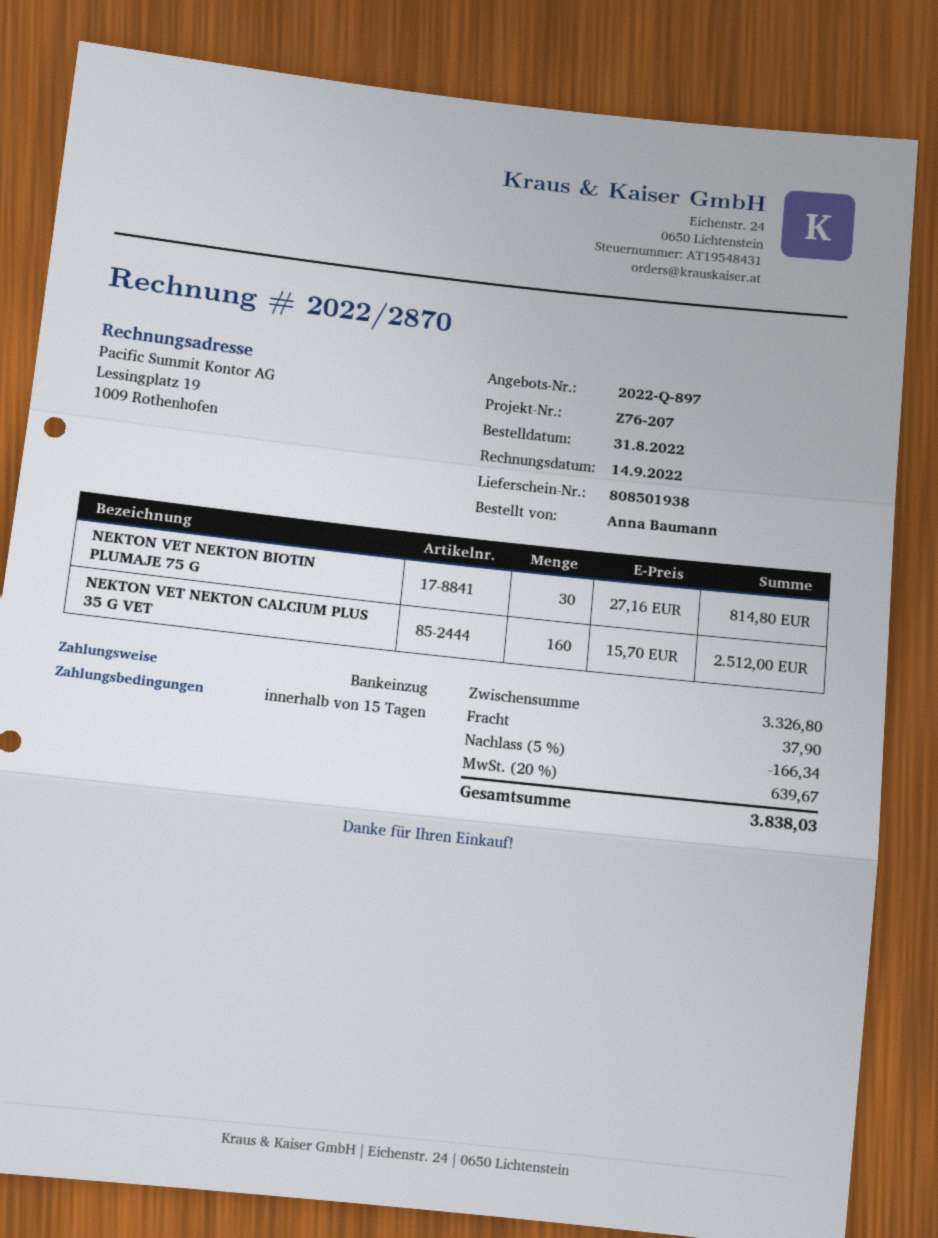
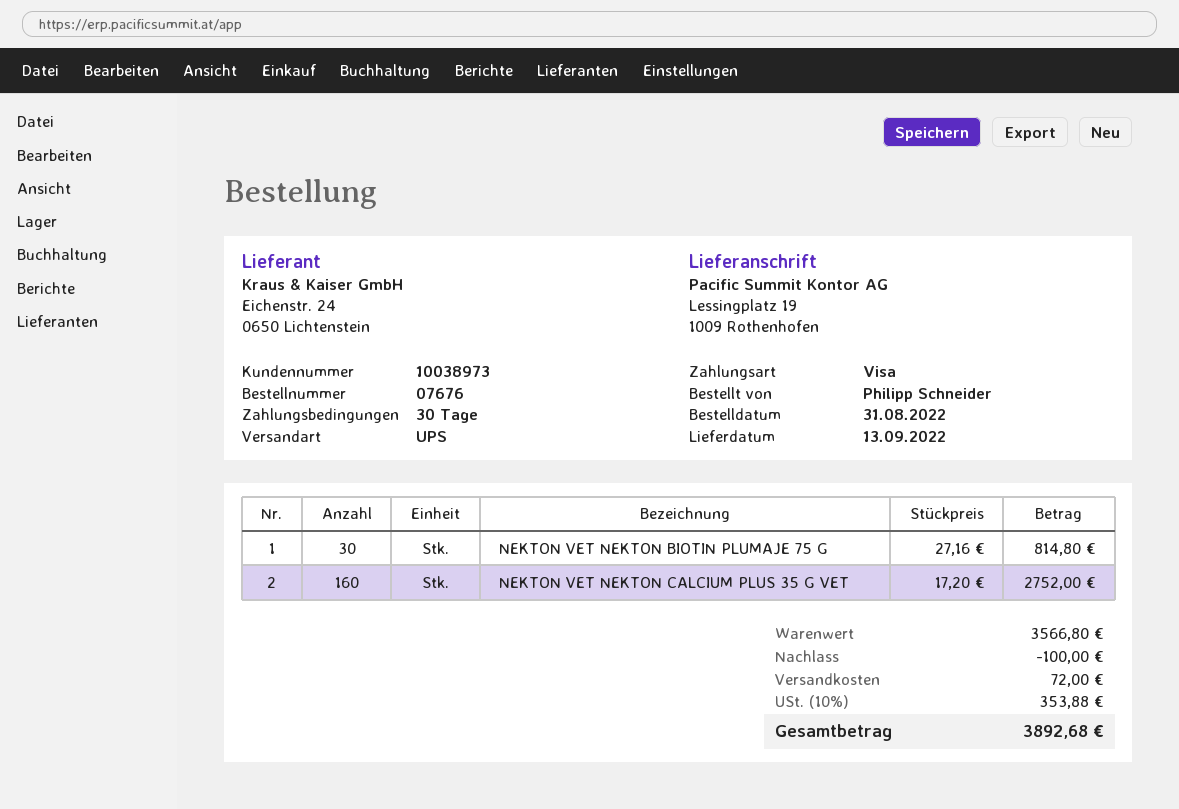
payment terms: 15 days -> 30 days
ordered by: Anna Baumann -> Philipp Schneider
payment method: direct debit -> Visa
NEKTON VET NEKTON CALCIUM PLUS 35 G VET: 160 x 15.70 = 2512.00 -> 160 x 17.20 = 2752.00
subtotal: 3326.80 -> 3566.80
discount: 166.34 -> 100.00
shipping: 37.90 -> 72.00
tax: 20% = 639.67 -> 10% = 353.88
total: 3838.03 -> 3892.68

